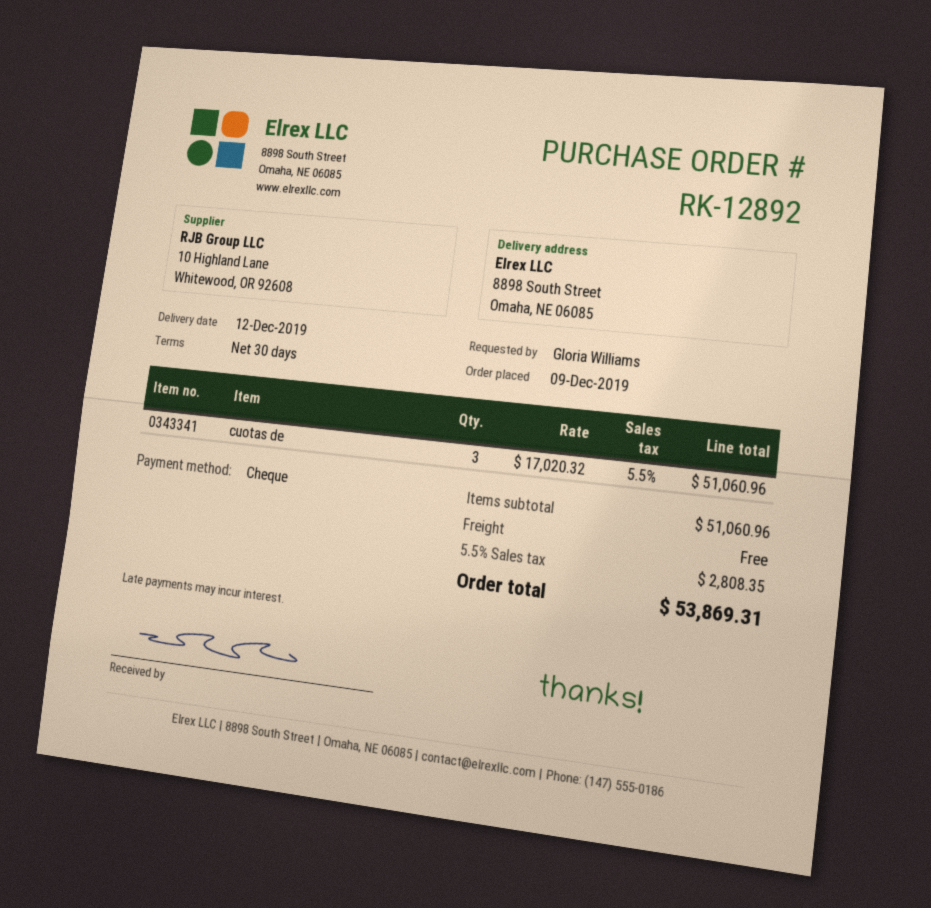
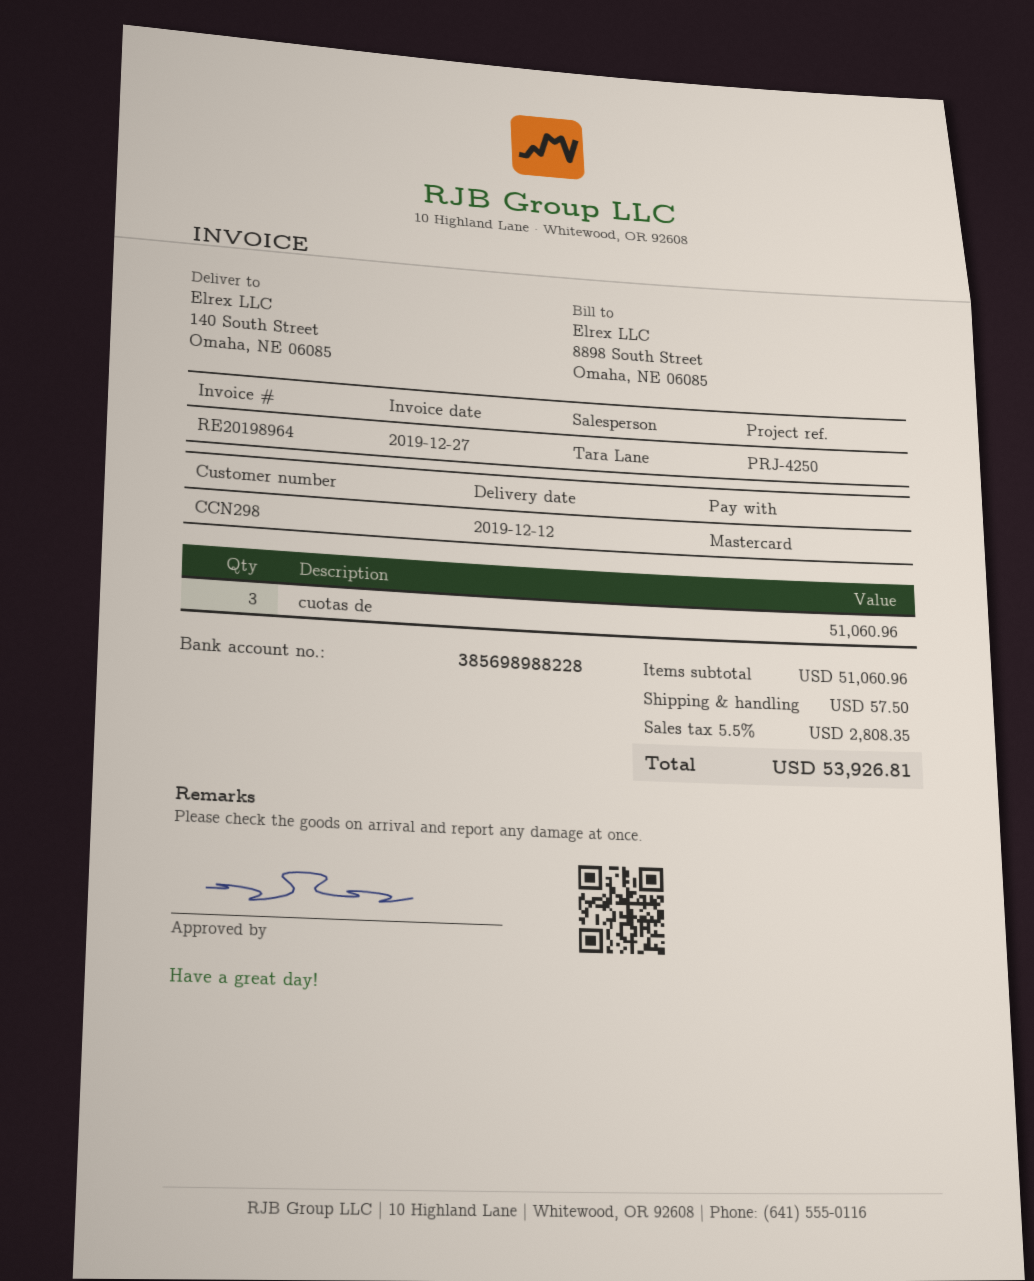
payment method: cheque -> Mastercard
ship to: 8898 South Street, Omaha, NE 06085 -> 140 South Street, Omaha, NE 06085
shipping: 0.00 -> 57.50
total: 53869.31 -> 53926.81

